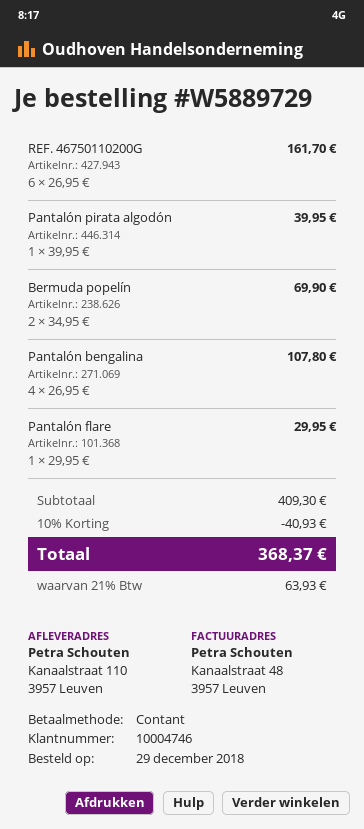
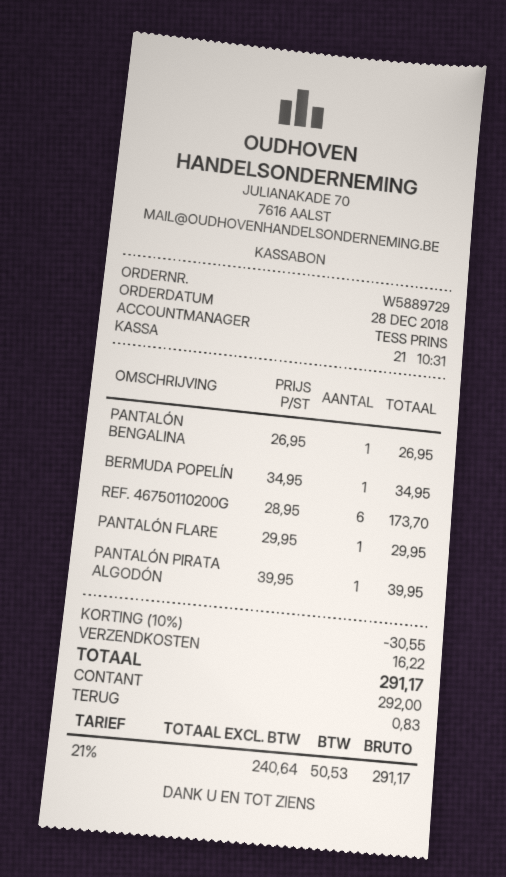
order date: 2018-12-29 -> 2018-12-28
REF. 46750110200G: 6 x 26.95 = 161.70 -> 6 x 28.95 = 173.70
Bermuda popelín: 2 x 34.95 = 69.90 -> 1 x 34.95 = 34.95
Pantalón bengalina: 4 x 26.95 = 107.80 -> 1 x 26.95 = 26.95
discount: 10% = 40.93 -> 10% = 30.55
shipping: none -> 16.22
tax: 21% = 63.93 -> 21% = 50.53
total: 368.37 -> 291.17

